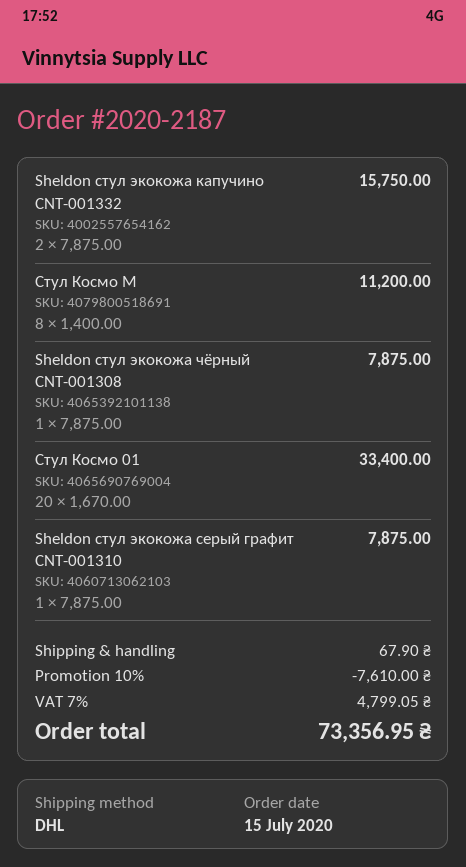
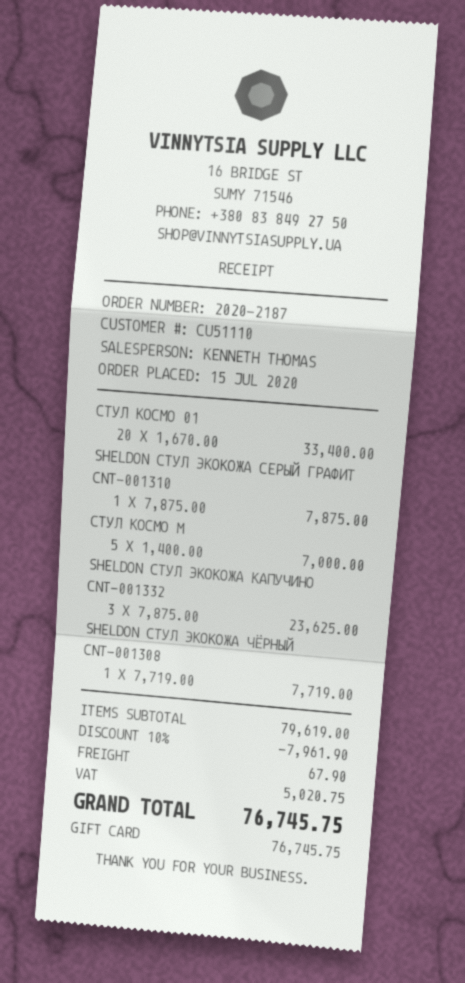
Sheldon стул экокожа капучино CNT-001332: 2 x 7875.00 = 15750.00 -> 3 x 7875.00 = 23625.00
Стул Космо М: 8 x 1400.00 = 11200.00 -> 5 x 1400.00 = 7000.00
Sheldon стул экокожа чёрный CNT-001308: 1 x 7875.00 = 7875.00 -> 1 x 7719.00 = 7719.00
discount: 10% = 7610.00 -> 10% = 7961.90
tax: 4799.05 -> 5020.75
total: 73356.95 -> 76745.75

